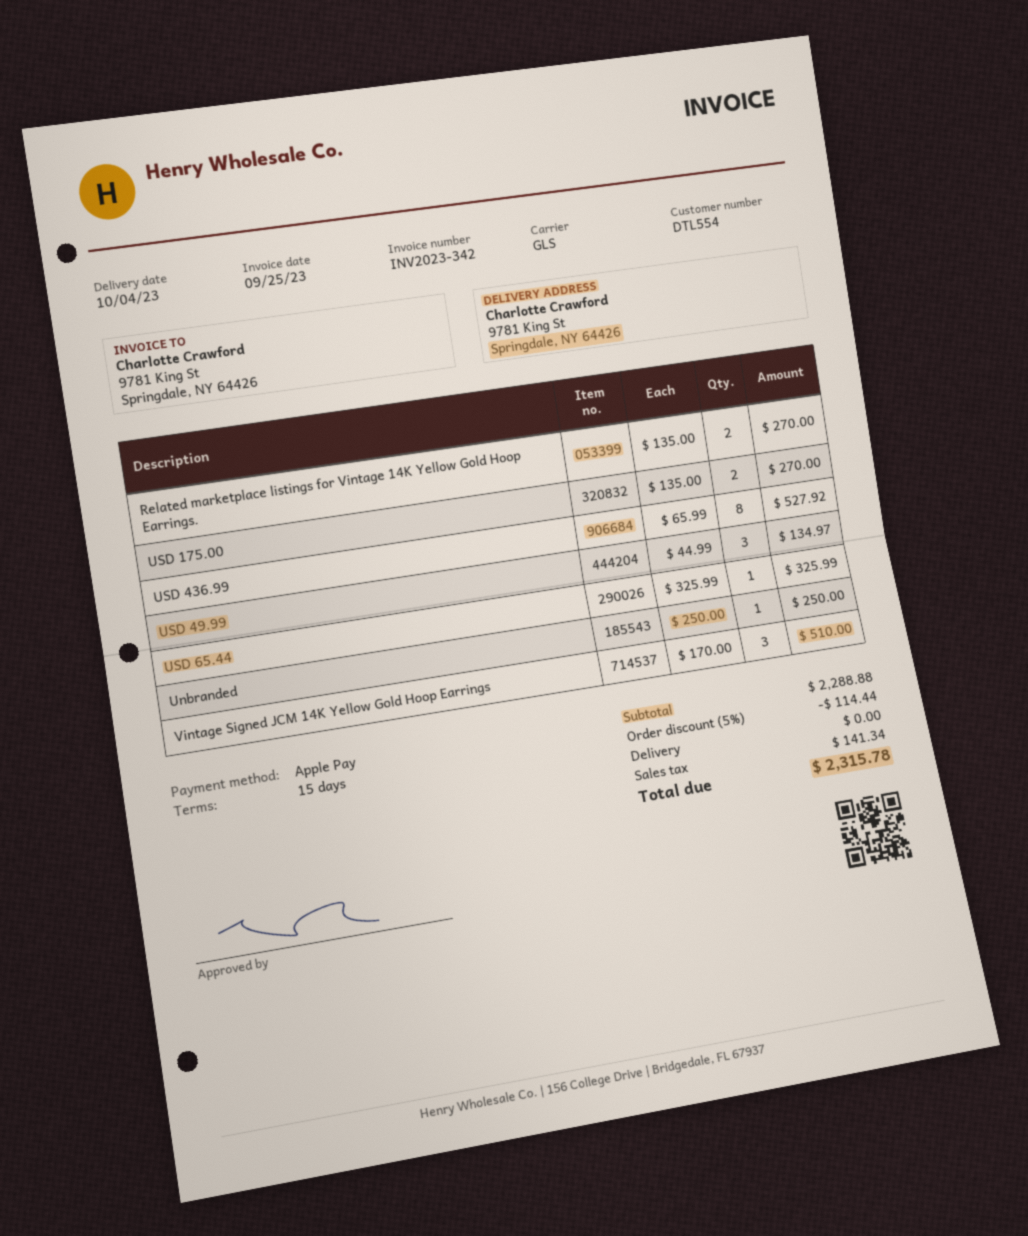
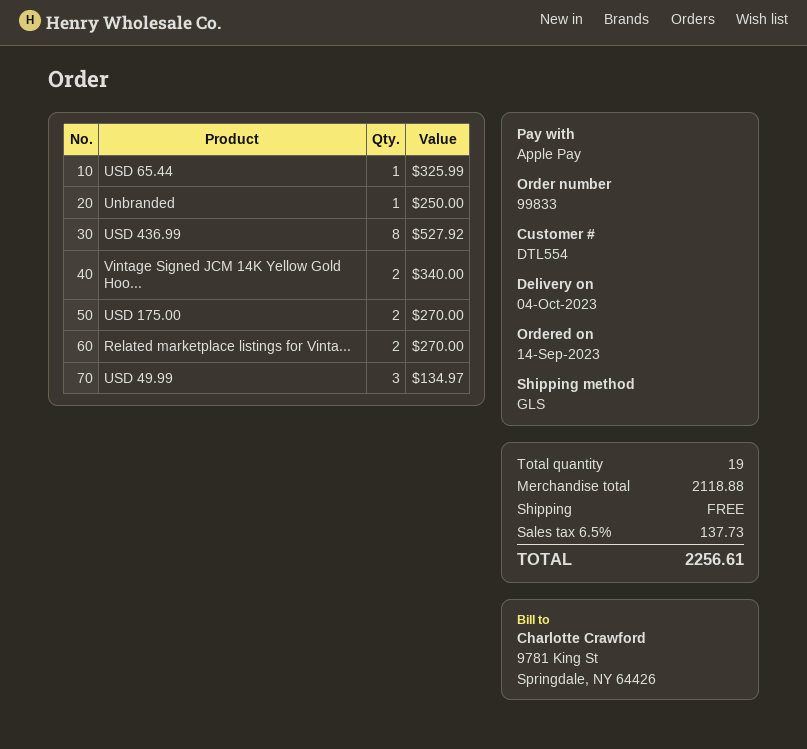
Vintage Signed JCM 14K Yellow Gold Hoop Earrings: 3 for 510.00 -> 2 for 340.00
subtotal: 2288.88 -> 2118.88
discount: 5% = 114.44 -> none
tax: 141.34 -> 137.73
total: 2315.78 -> 2256.61

